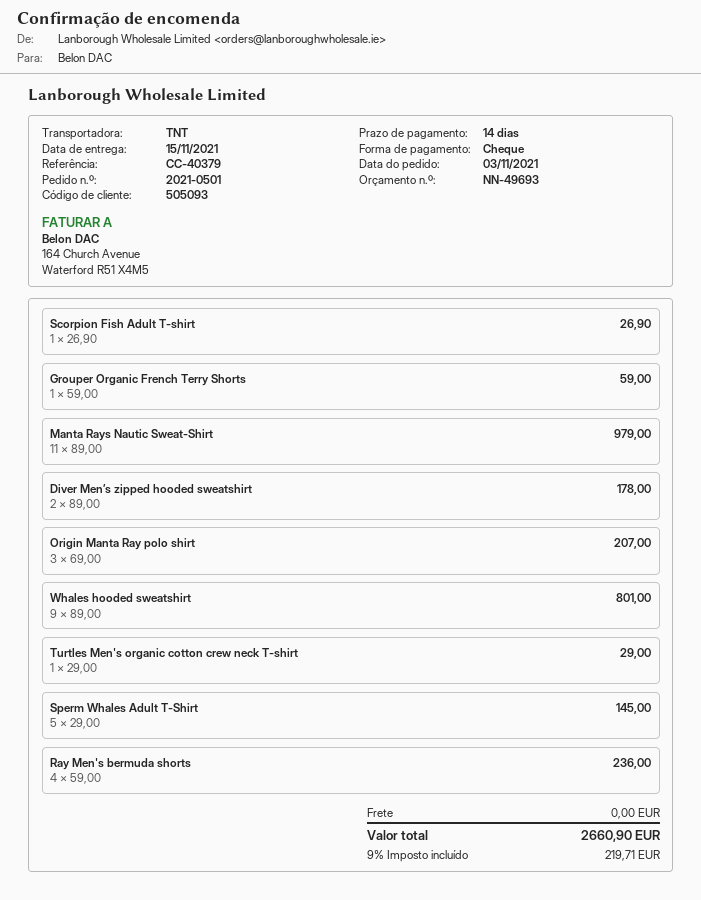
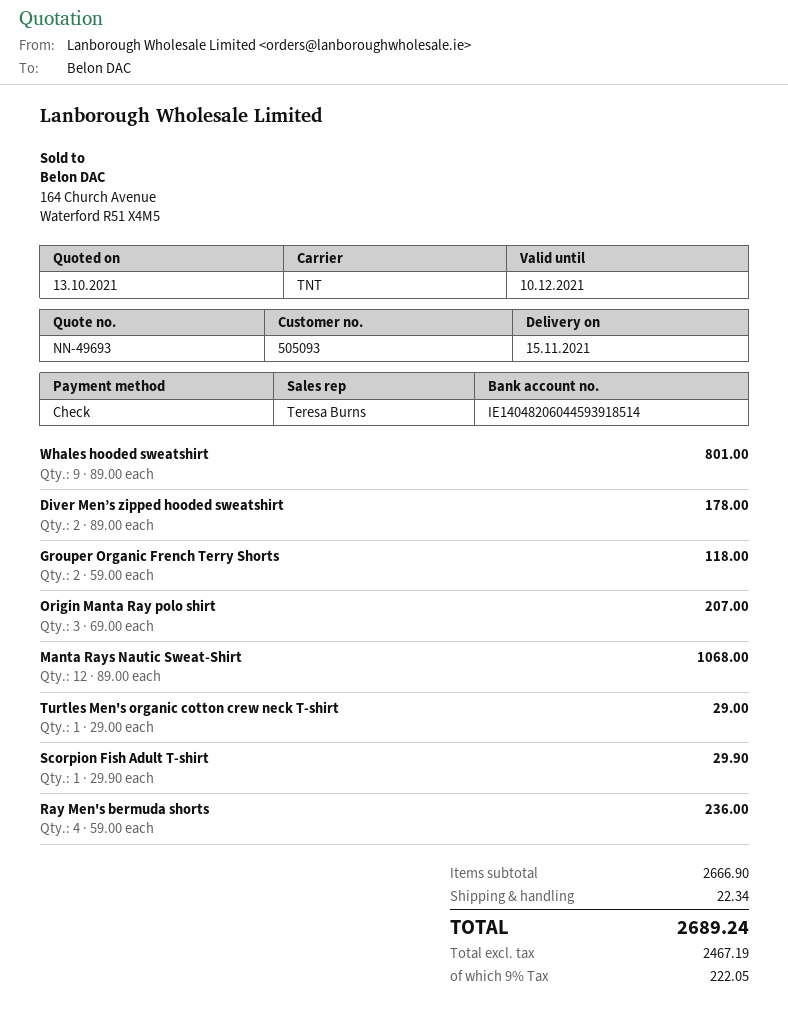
Scorpion Fish Adult T-shirt: 1 x 26.90 = 26.90 -> 1 x 29.90 = 29.90
Grouper Organic French Terry Shorts: 1 x 59.00 = 59.00 -> 2 x 59.00 = 118.00
Manta Rays Nautic Sweat-Shirt: 11 x 89.00 = 979.00 -> 12 x 89.00 = 1068.00
Sperm Whales Adult T-Shirt: 5 x 29.00 = 145.00 -> none
shipping: 0.00 -> 22.34
tax: 9% = 219.71 -> 9% = 222.05
total: 2660.90 -> 2689.24

